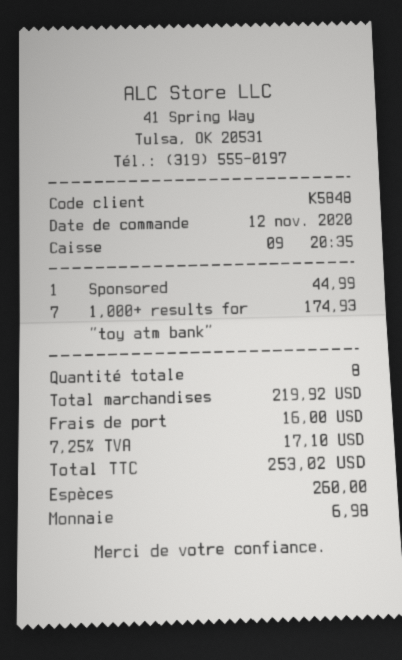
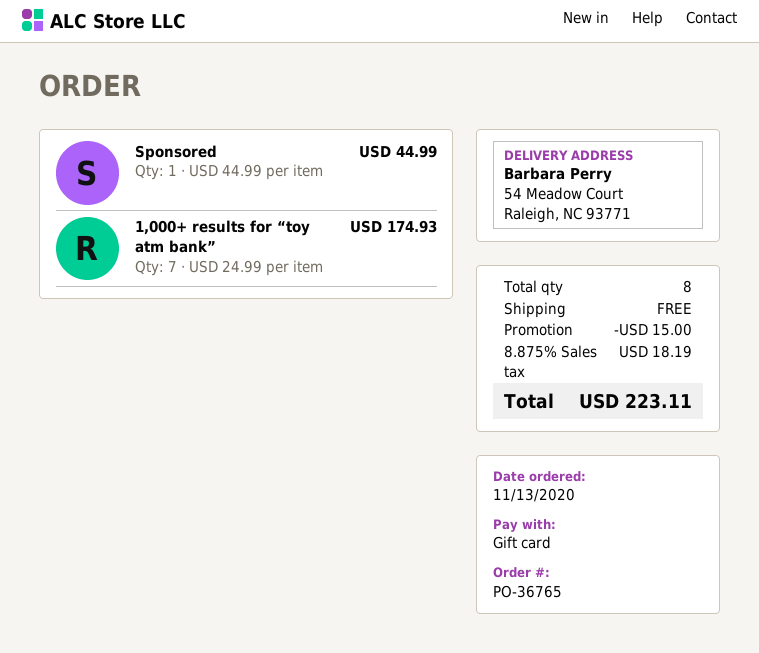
order date: 2020-11-12 -> 2020-11-13
payment method: cash -> gift card
discount: none -> 15.00
shipping: 16.00 -> 0.00
tax: 7.25% = 17.10 -> 8.875% = 18.19
total: 253.02 -> 223.11

